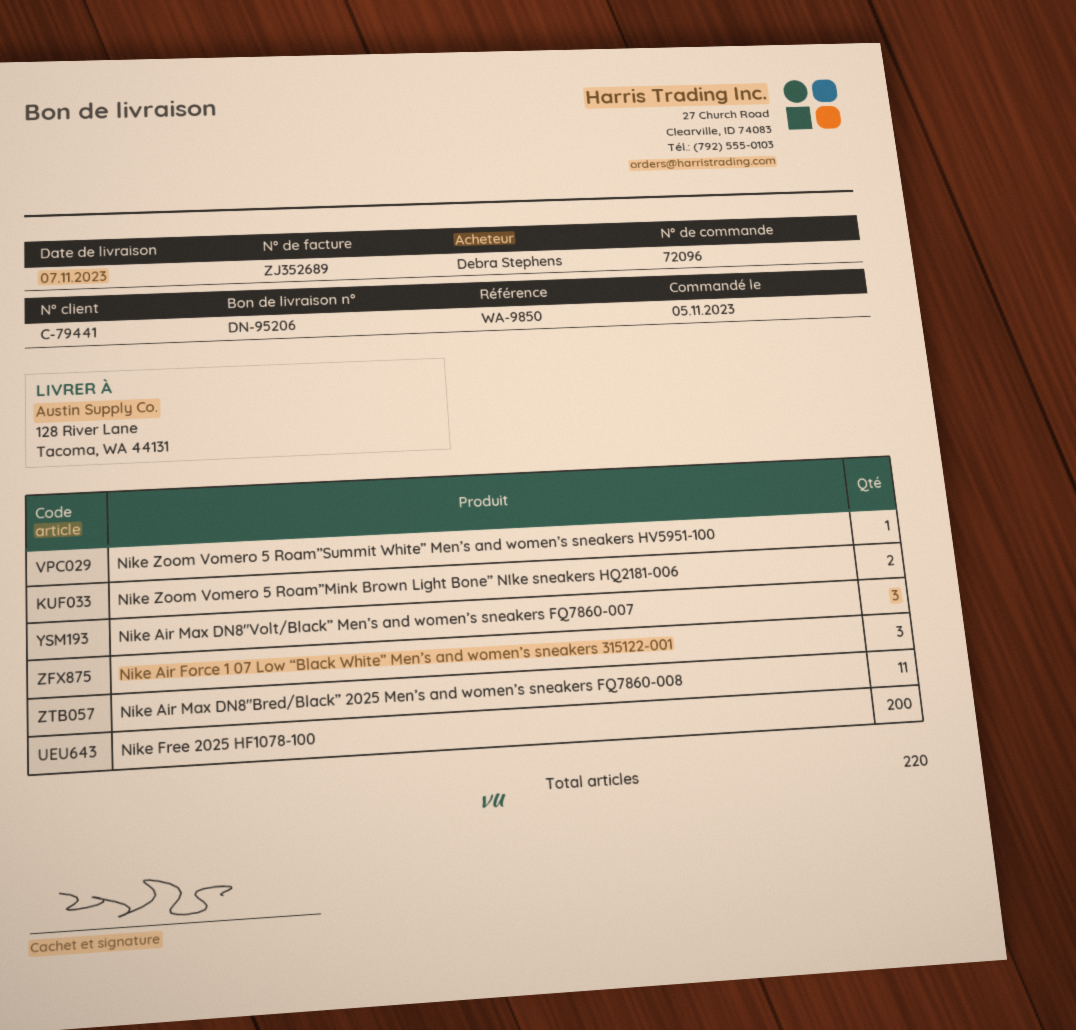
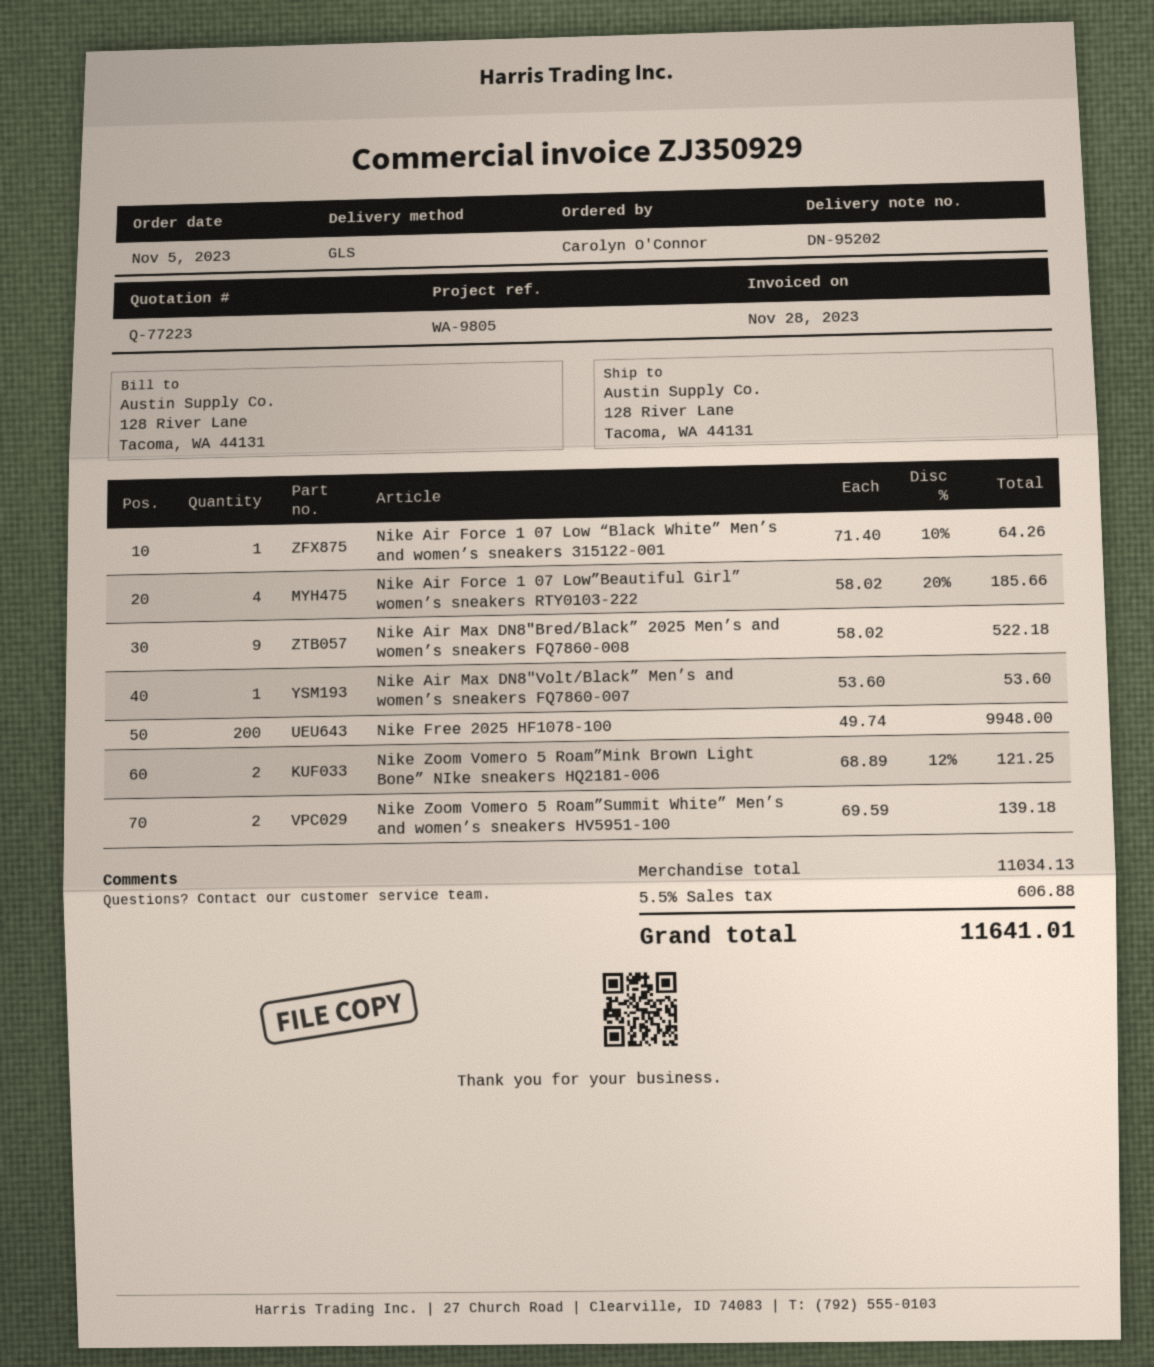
delivery note number: DN-95206 -> DN-95202
invoice number: ZJ352689 -> ZJ350929
reference: WA-9850 -> WA-9805
ordered by: Debra Stephens -> Carolyn O'Connor
Nike Zoom Vomero 5 Roam”Summit White” Men’s and women’s sneakers HV5951-100: 1 -> 2
Nike Air Max DN8″Volt/Black” Men’s and women’s sneakers FQ7860-007: 3 -> 1
Nike Air Force 1 07 Low “Black White” Men’s and women’s sneakers 315122-001: 3 -> 1
Nike Air Max DN8″Bred/Black” 2025 Men’s and women’s sneakers FQ7860-008: 11 -> 9
Nike Air Force 1 07 Low”Beautiful Girl” women’s sneakers RTY0103-222: none -> 4

